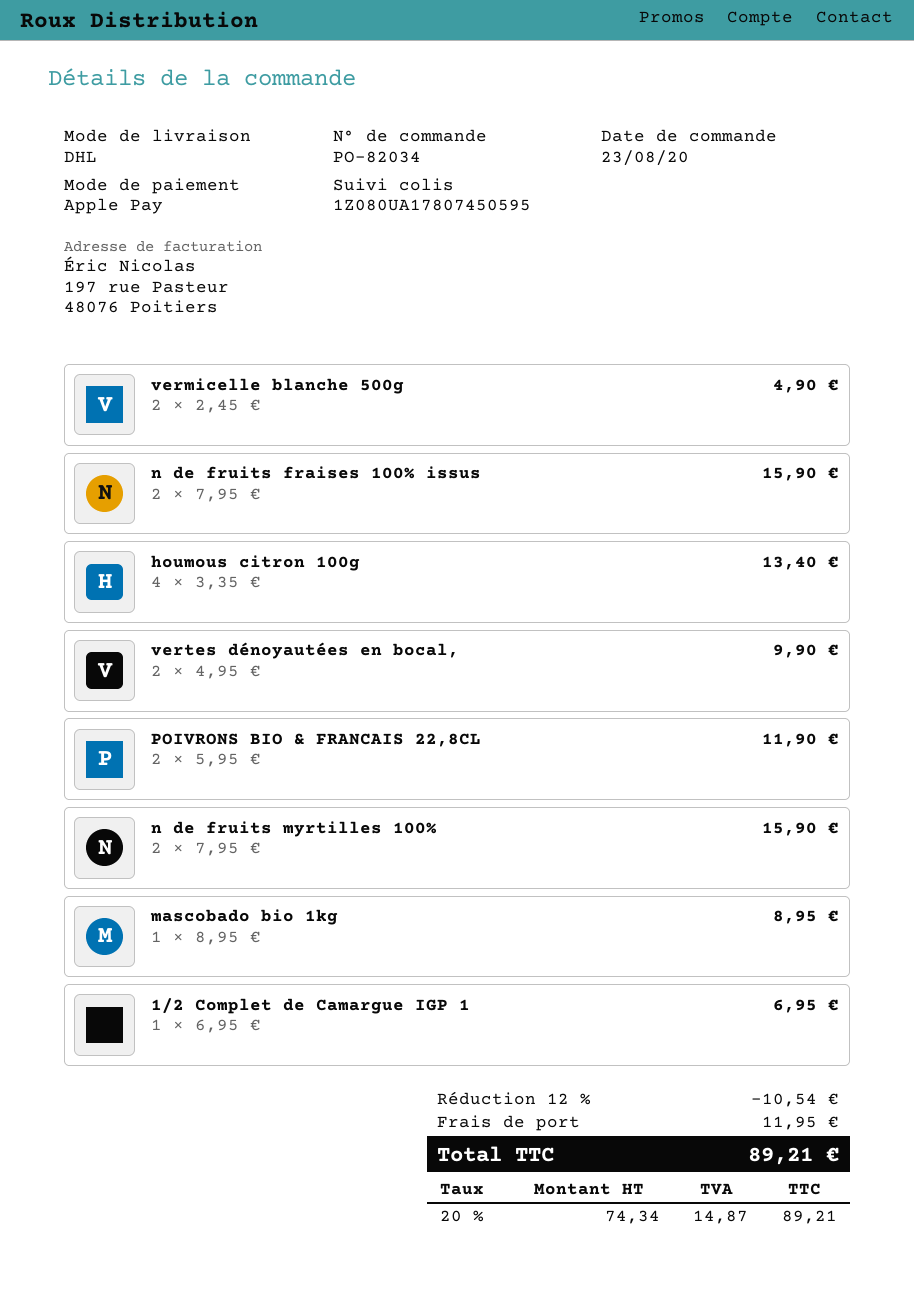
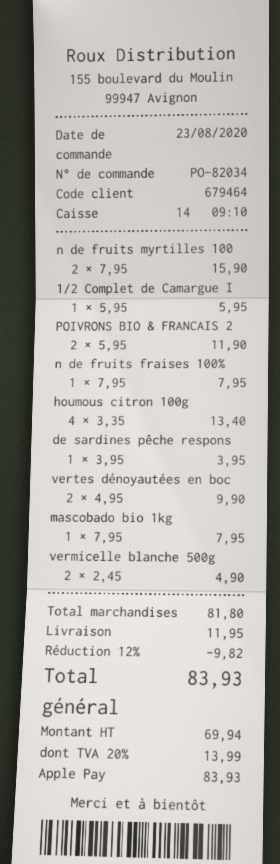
n de fruits fraises 100% issus: 2 x 7.95 = 15.90 -> 1 x 7.95 = 7.95
mascobado bio 1kg: 1 x 8.95 = 8.95 -> 1 x 7.95 = 7.95
1/2 Complet de Camargue IGP 1: 1 x 6.95 = 6.95 -> 1 x 5.95 = 5.95
de sardines pêche respons: none -> 1 x 3.95 = 3.95
discount: 12% = 10.54 -> 12% = 9.82
net: 74.34 -> 69.94
tax: 20% = 14.87 -> 20% = 13.99
total: 89.21 -> 83.93

